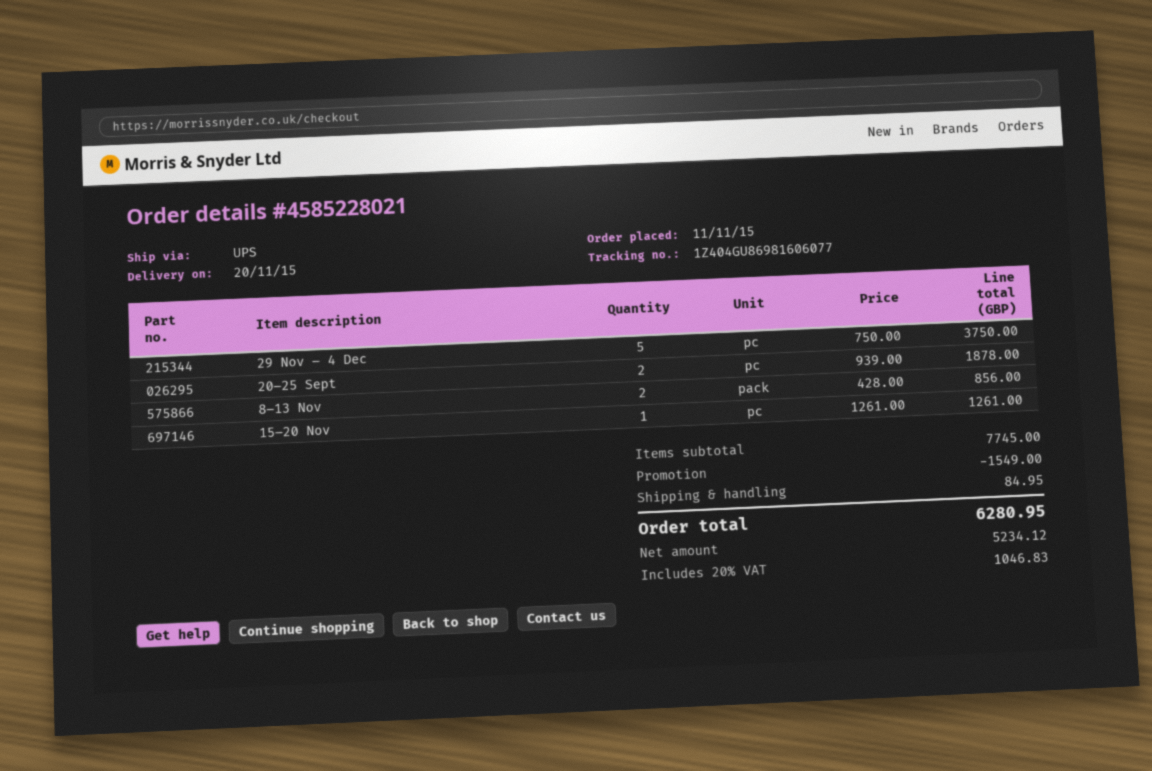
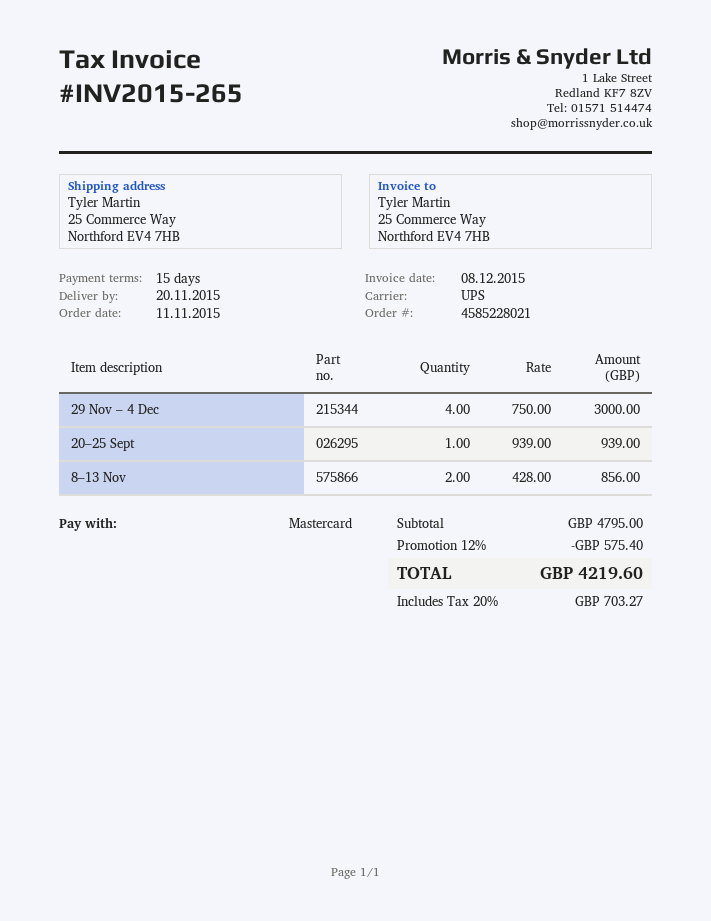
29 Nov – 4 Dec: 5 x 750.00 = 3750.00 -> 4 x 750.00 = 3000.00
20–25 Sept: 2 x 939.00 = 1878.00 -> 1 x 939.00 = 939.00
15–20 Nov: 1 x 1261.00 = 1261.00 -> none
subtotal: 7745.00 -> 4795.00
discount: 1549.00 -> 575.40
shipping: 84.95 -> none
tax: 20% = 1046.83 -> 20% = 703.27
total: 6280.95 -> 4219.60

